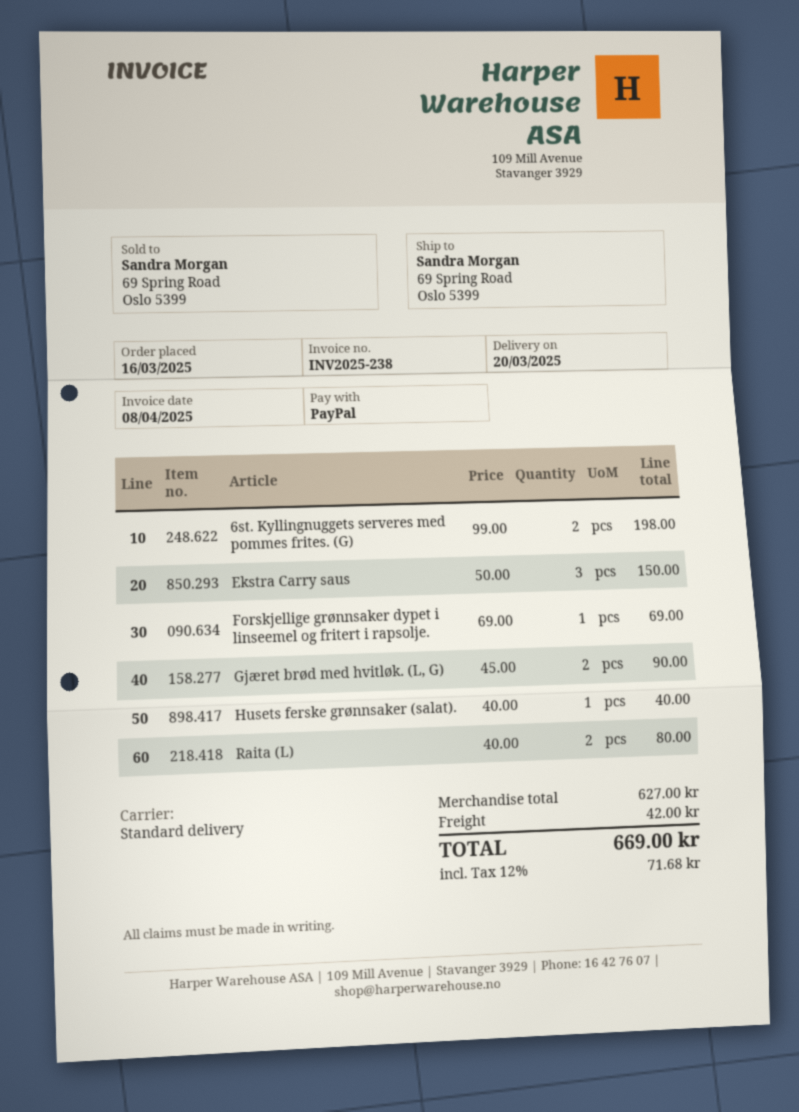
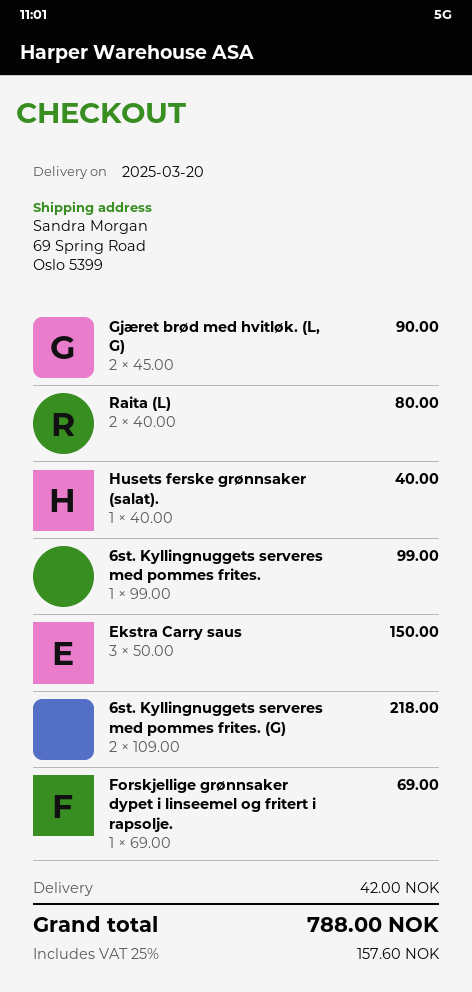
6st. Kyllingnuggets serveres med pommes frites. (G): 2 x 99.00 = 198.00 -> 2 x 109.00 = 218.00
6st. Kyllingnuggets serveres med pommes frites.: none -> 1 x 99.00 = 99.00
tax: 12% = 71.68 -> 25% = 157.60
total: 669.00 -> 788.00

